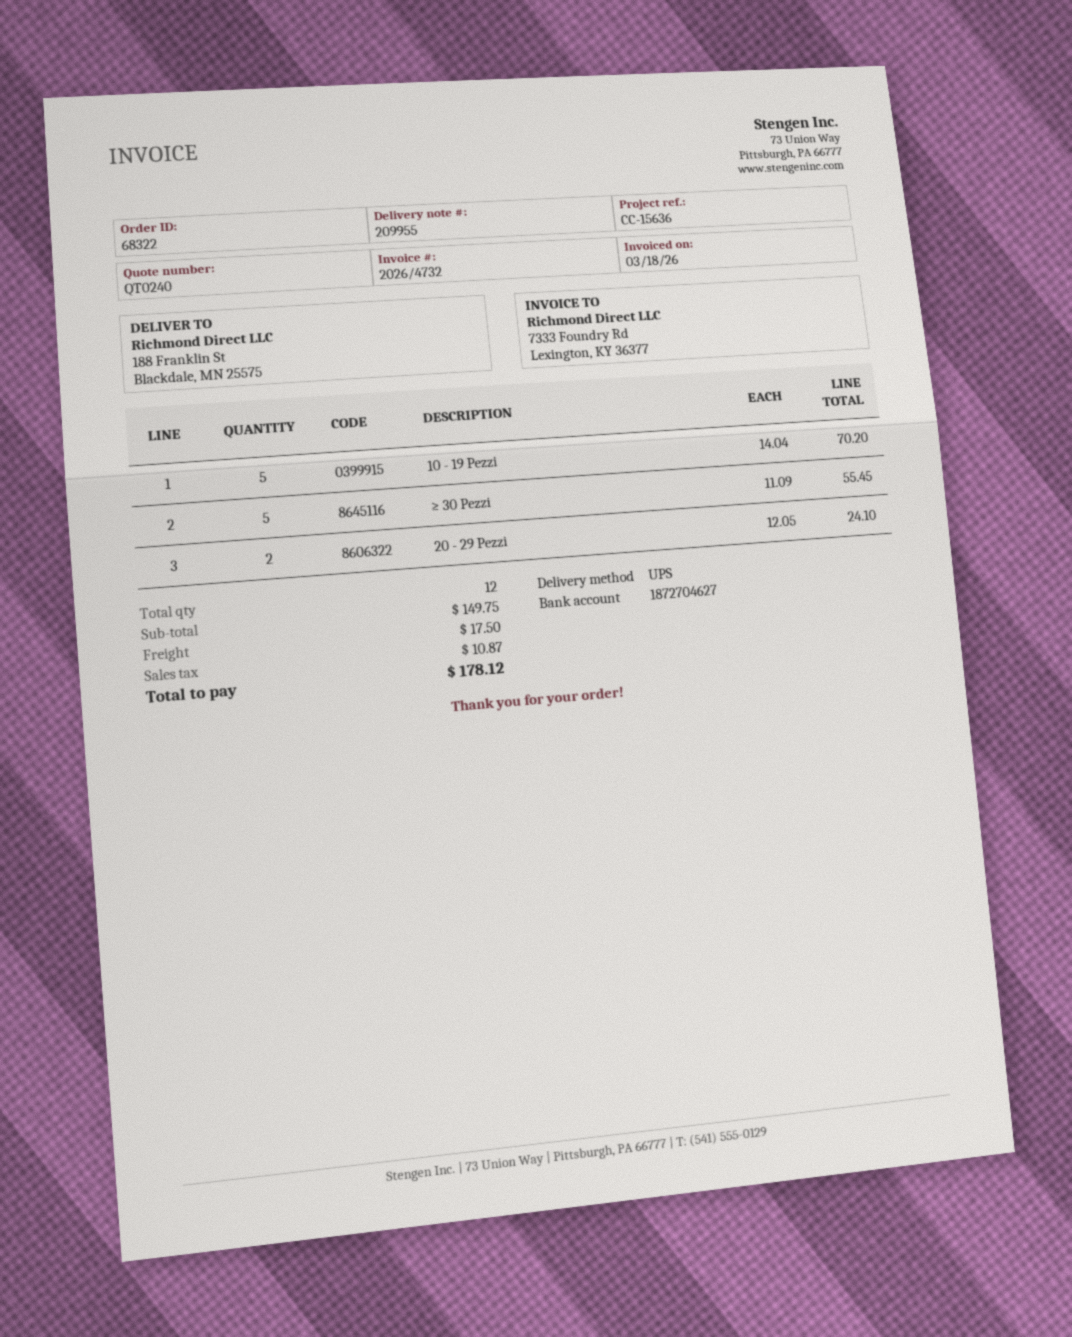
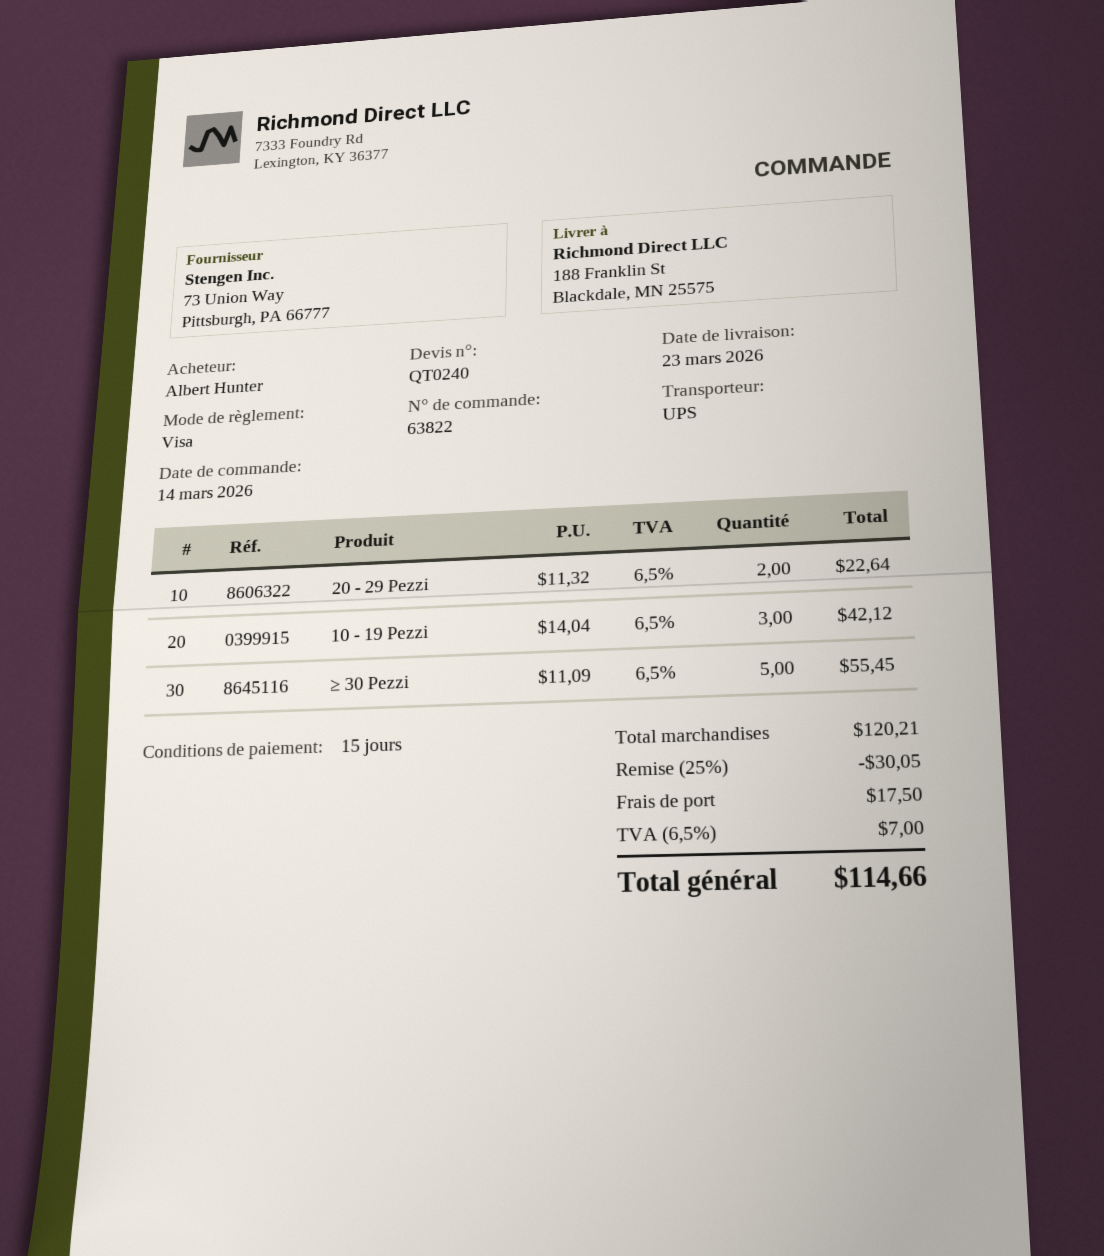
order number: 68322 -> 63822
10 - 19 Pezzi: 5 x 14.04 = 70.20 -> 3 x 14.04 = 42.12
20 - 29 Pezzi: 2 x 12.05 = 24.10 -> 2 x 11.32 = 22.64
subtotal: 149.75 -> 120.21
discount: none -> 25% = 30.05
tax: 10.87 -> 7.00
total: 178.12 -> 114.66

